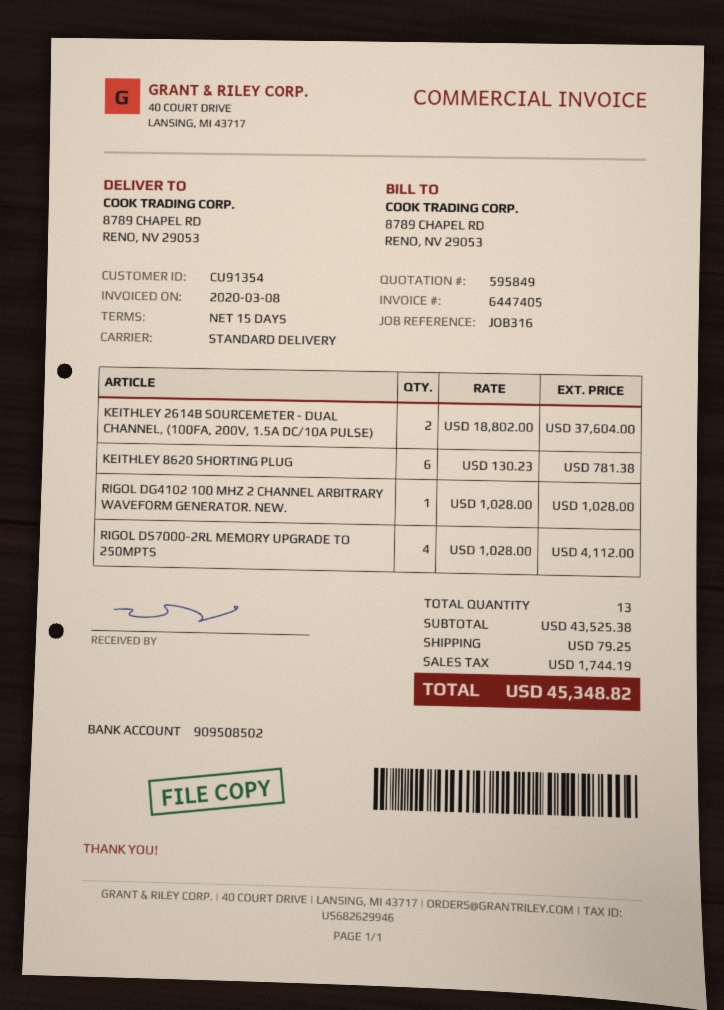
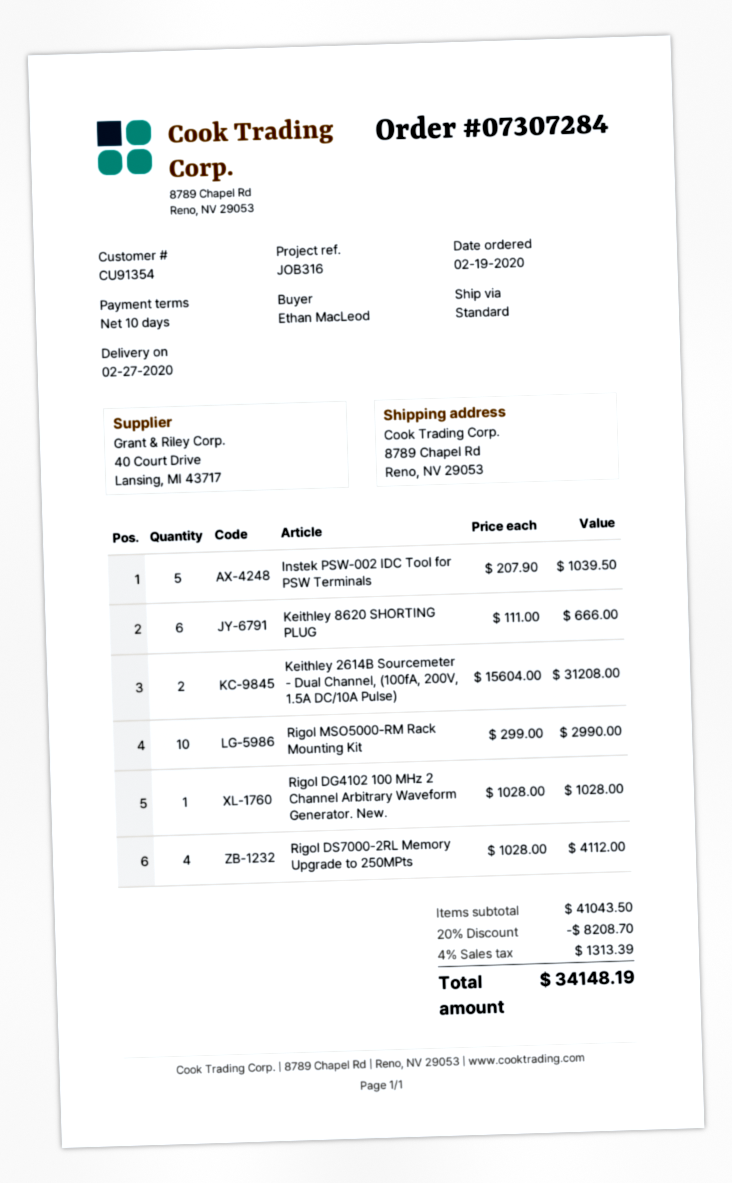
payment terms: 15 days -> 10 days
KEITHLEY 2614B SOURCEMETER - DUAL CHANNEL, (100FA, 200V, 1.5A DC/10A PULSE): 2 x 18802.00 = 37604.00 -> 2 x 15604.00 = 31208.00
KEITHLEY 8620 SHORTING PLUG: 6 x 130.23 = 781.38 -> 6 x 111.00 = 666.00
Instek PSW-002 IDC Tool for PSW Terminals: none -> 5 x 207.90 = 1039.50
Rigol MSO5000-RM Rack Mounting Kit: none -> 10 x 299.00 = 2990.00
subtotal: 43525.38 -> 41043.50
discount: none -> 20% = 8208.70
shipping: 79.25 -> none
tax: 1744.19 -> 1313.39
total: 45348.82 -> 34148.19

